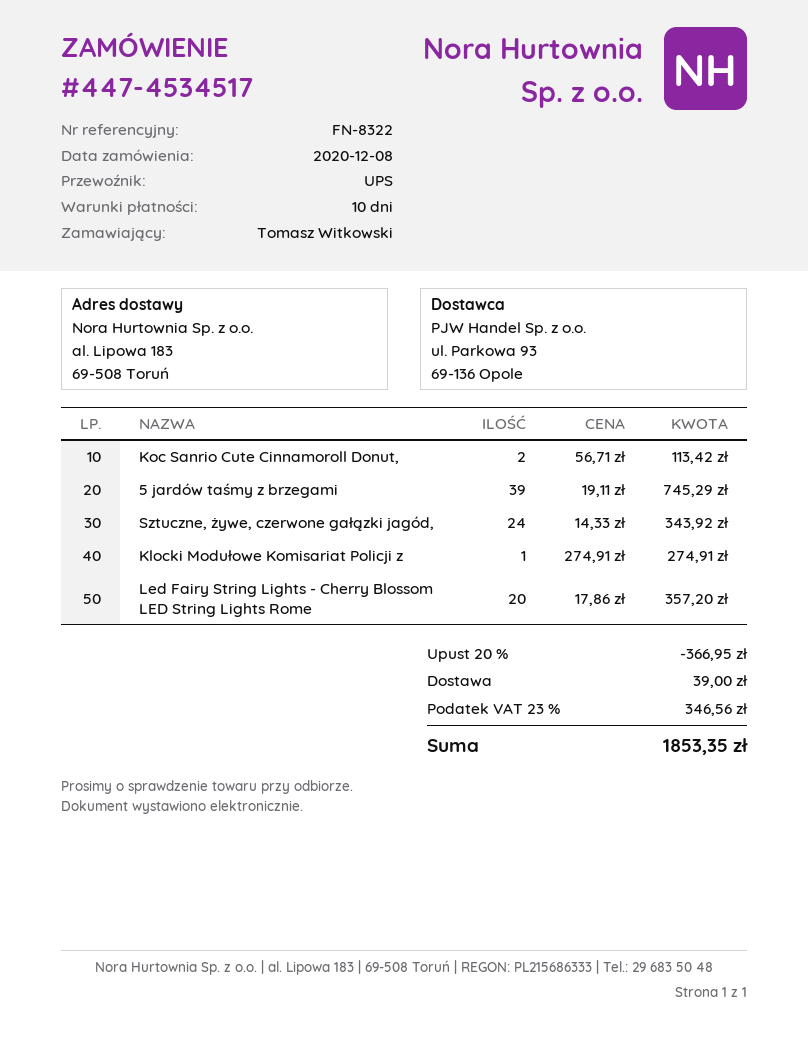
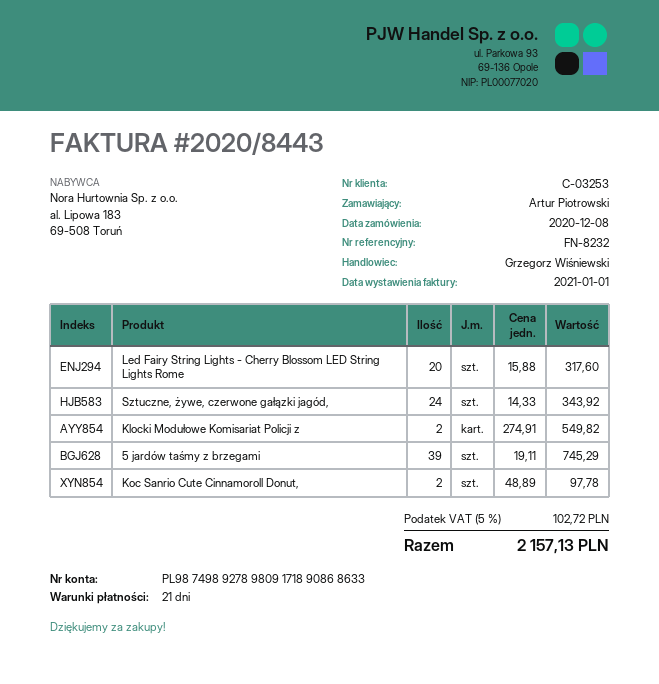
payment terms: 10 days -> 21 days
reference: FN-8322 -> FN-8232
ordered by: Tomasz Witkowski -> Artur Piotrowski
Koc Sanrio Cute Cinnamoroll Donut,: 2 x 56.71 = 113.42 -> 2 x 48.89 = 97.78
Klocki Modułowe Komisariat Policji z: 1 x 274.91 = 274.91 -> 2 x 274.91 = 549.82
Led Fairy String Lights - Cherry Blossom LED String Lights Rome: 20 x 17.86 = 357.20 -> 20 x 15.88 = 317.60
discount: 20% = 366.95 -> none
shipping: 39.00 -> none
tax: 23% = 346.56 -> 5% = 102.72
total: 1853.35 -> 2157.13

